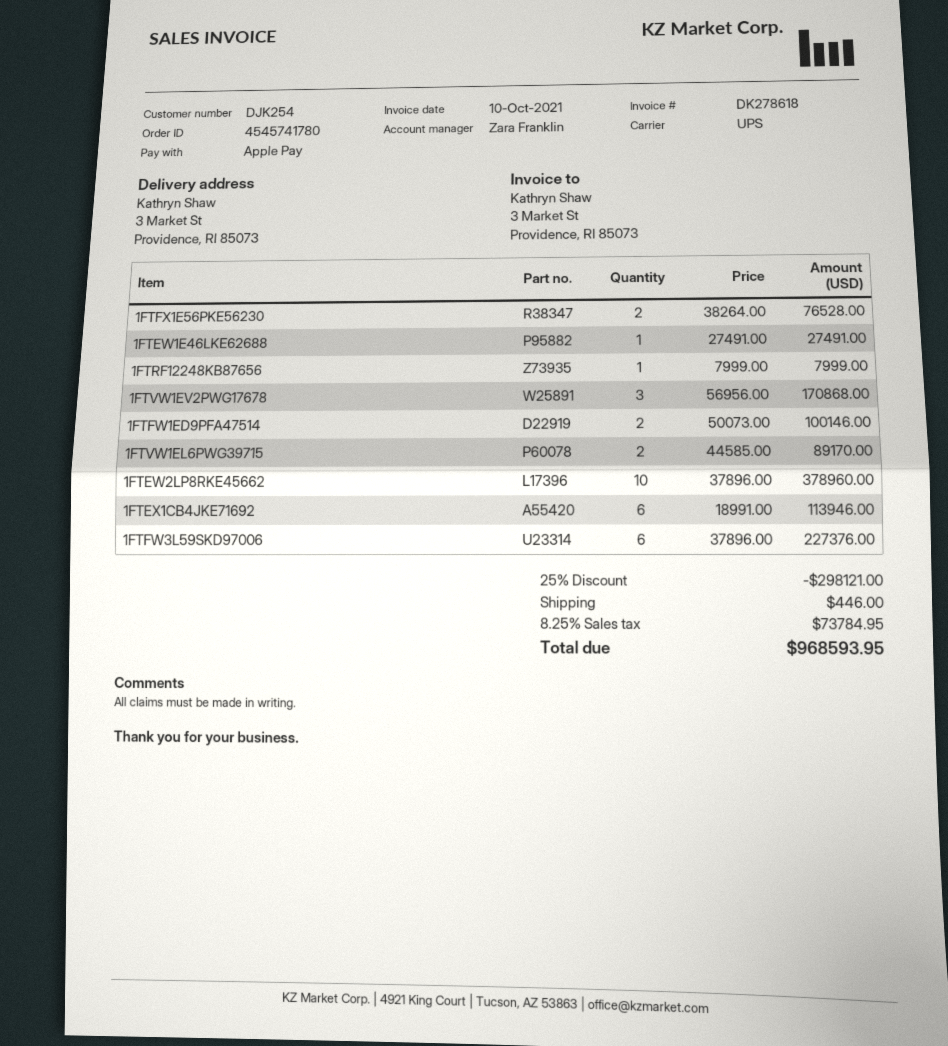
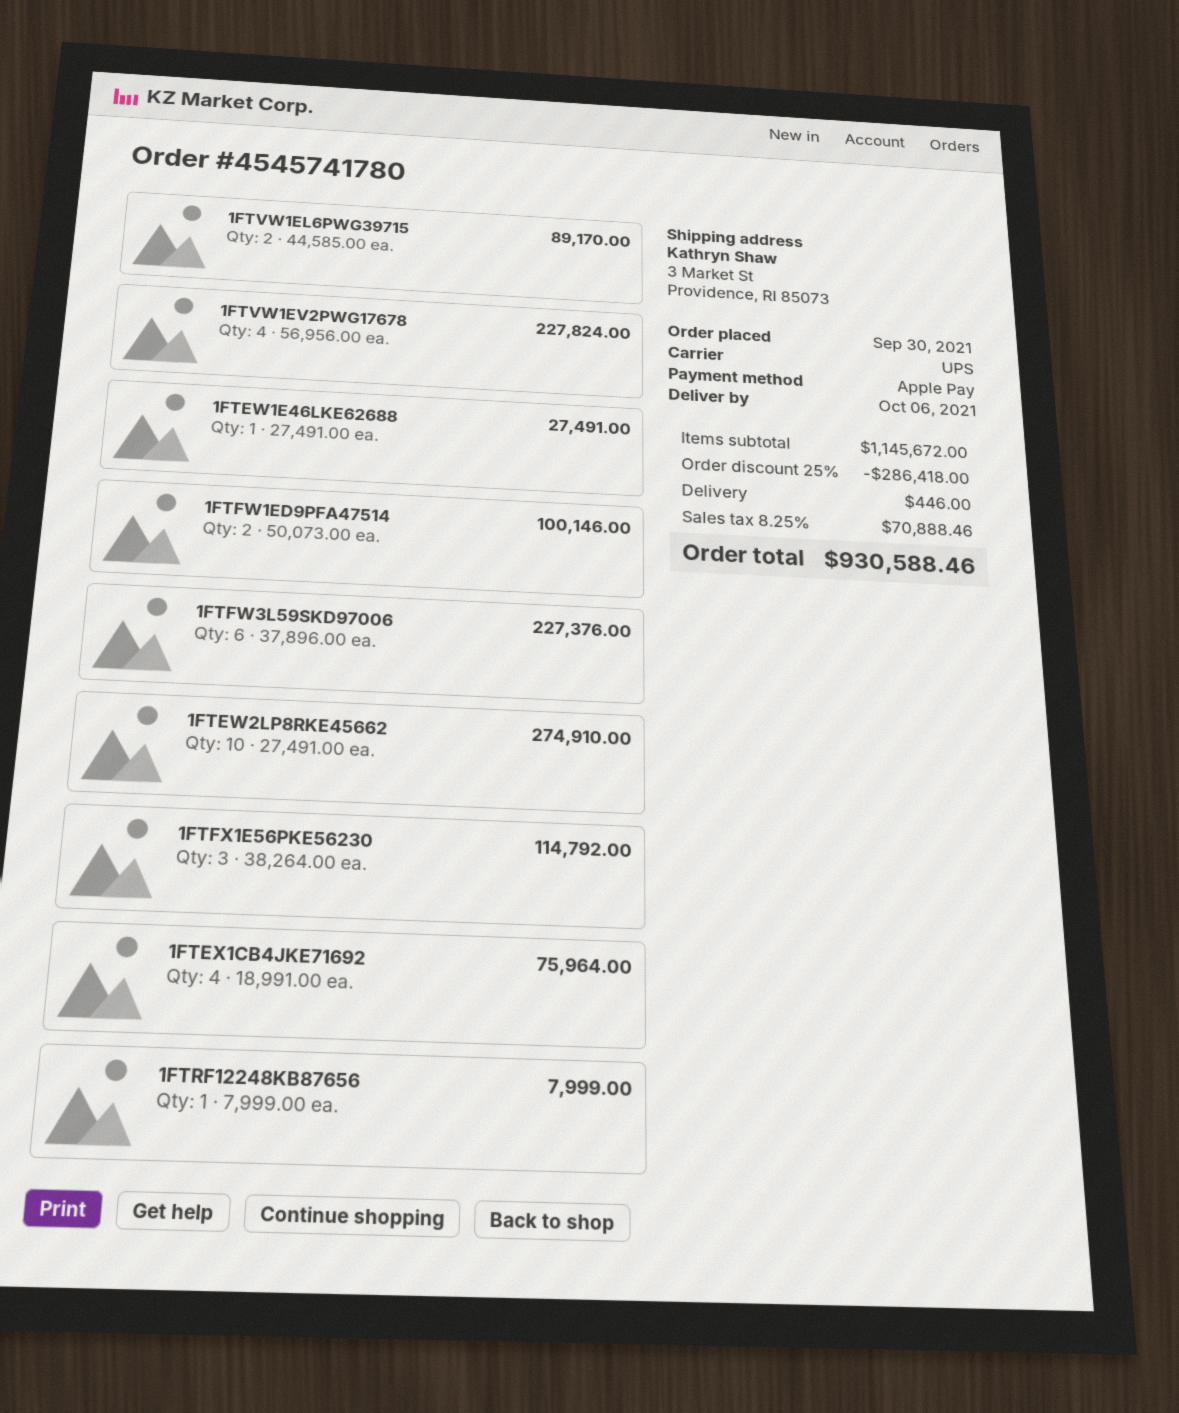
1FTFX1E56PKE56230: 2 x 38264.00 = 76528.00 -> 3 x 38264.00 = 114792.00
1FTVW1EV2PWG17678: 3 x 56956.00 = 170868.00 -> 4 x 56956.00 = 227824.00
1FTEW2LP8RKE45662: 10 x 37896.00 = 378960.00 -> 10 x 27491.00 = 274910.00
1FTEX1CB4JKE71692: 6 x 18991.00 = 113946.00 -> 4 x 18991.00 = 75964.00
discount: 25% = 298121.00 -> 25% = 286418.00
tax: 8.25% = 73784.95 -> 8.25% = 70888.46
total: 968593.95 -> 930588.46

